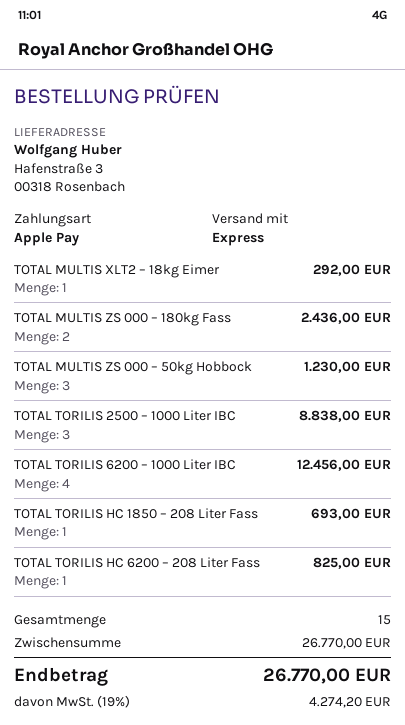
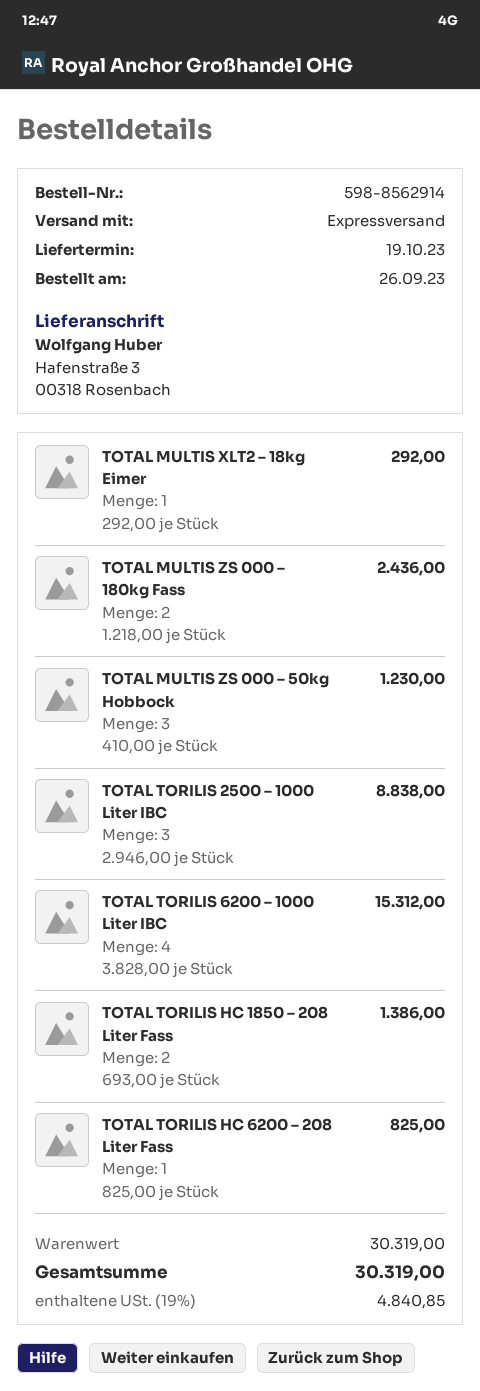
TOTAL TORILIS 6200 – 1000 Liter IBC: 4 for 12456.00 -> 4 for 15312.00
TOTAL TORILIS HC 1850 – 208 Liter Fass: 1 for 693.00 -> 2 for 1386.00
subtotal: 26770.00 -> 30319.00
tax: 19% = 4274.20 -> 19% = 4840.85
total: 26770.00 -> 30319.00

